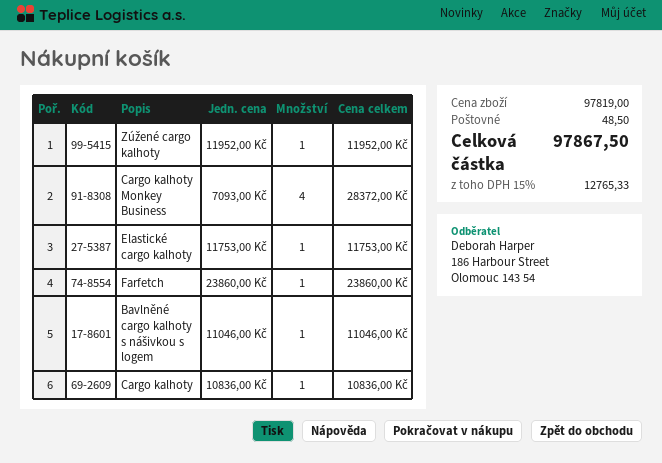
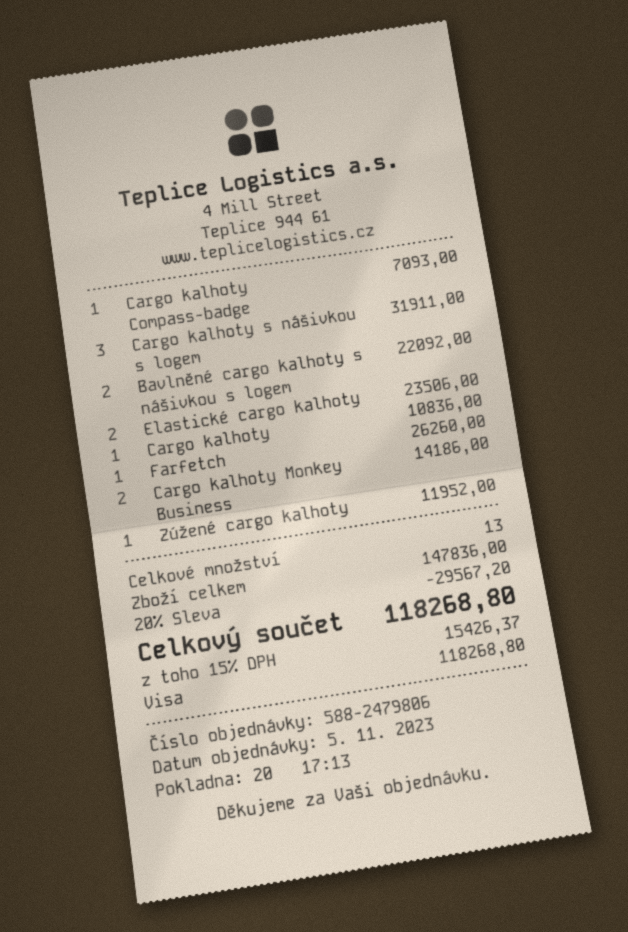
Cargo kalhoty Monkey Business: 4 for 28372.00 -> 2 for 14186.00
Elastické cargo kalhoty: 1 for 11753.00 -> 2 for 23506.00
Farfetch: 1 for 23860.00 -> 1 for 26260.00
Bavlněné cargo kalhoty s nášivkou s logem: 1 for 11046.00 -> 2 for 22092.00
Cargo kalhoty Compass-badge: none -> 1 for 7093.00
Cargo kalhoty s nášivkou s logem: none -> 3 for 31911.00
subtotal: 97819.00 -> 147836.00
discount: none -> 20% = 29567.20
shipping: 48.50 -> none
tax: 15% = 12765.33 -> 15% = 15426.37
total: 97867.50 -> 118268.80

